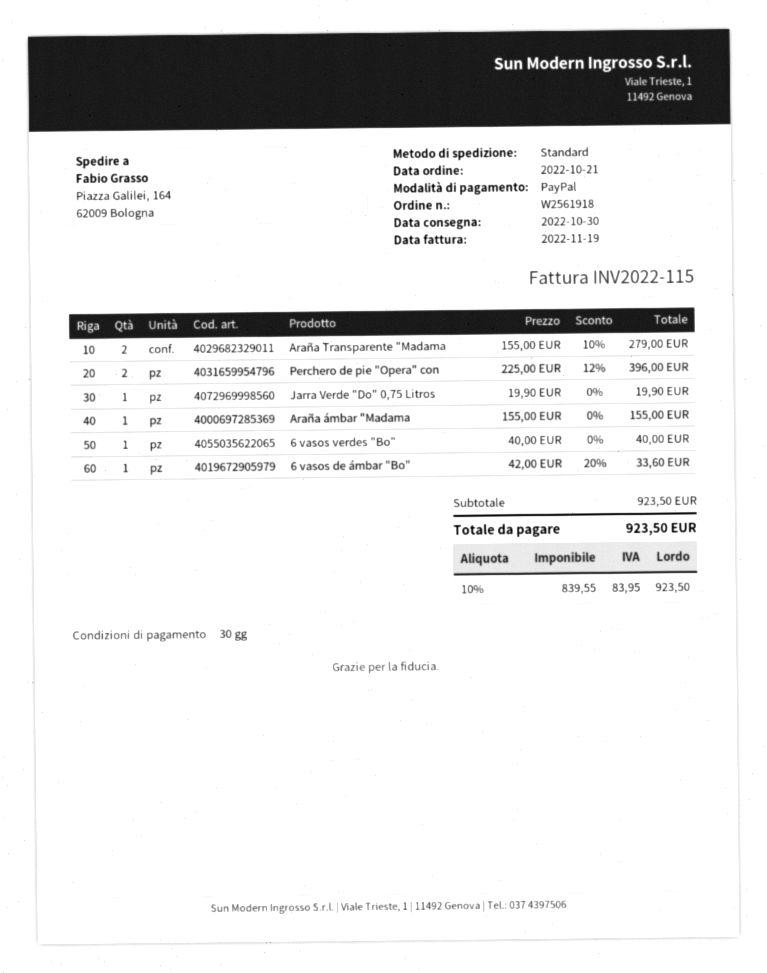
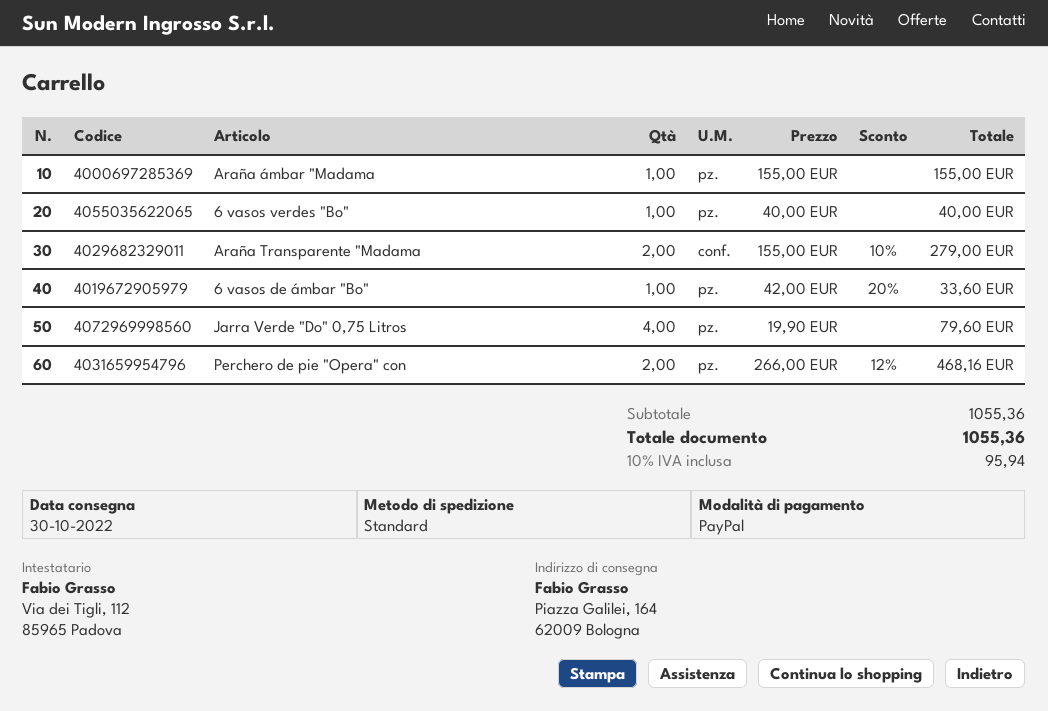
Perchero de pie "Opera" con: 2 x 225.00 - 12% = 396.00 -> 2 x 266.00 - 12% = 468.16
Jarra Verde "Do" 0,75 Litros: 1 x 19.90 = 19.90 -> 4 x 19.90 = 79.60
subtotal: 923.50 -> 1055.36
tax: 10% = 83.95 -> 10% = 95.94
total: 923.50 -> 1055.36

